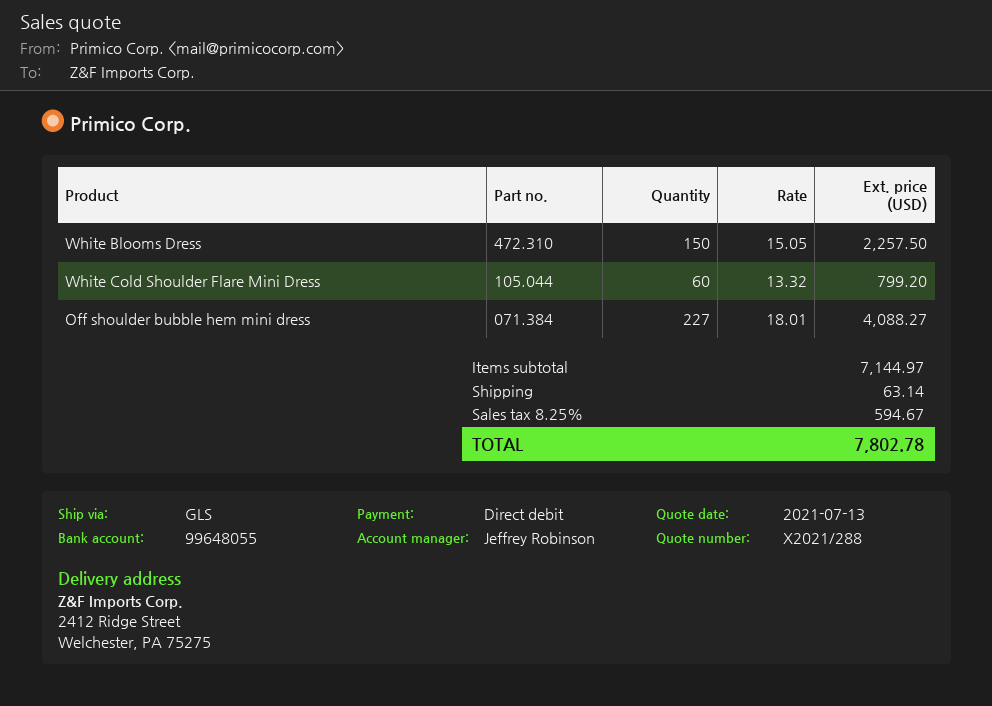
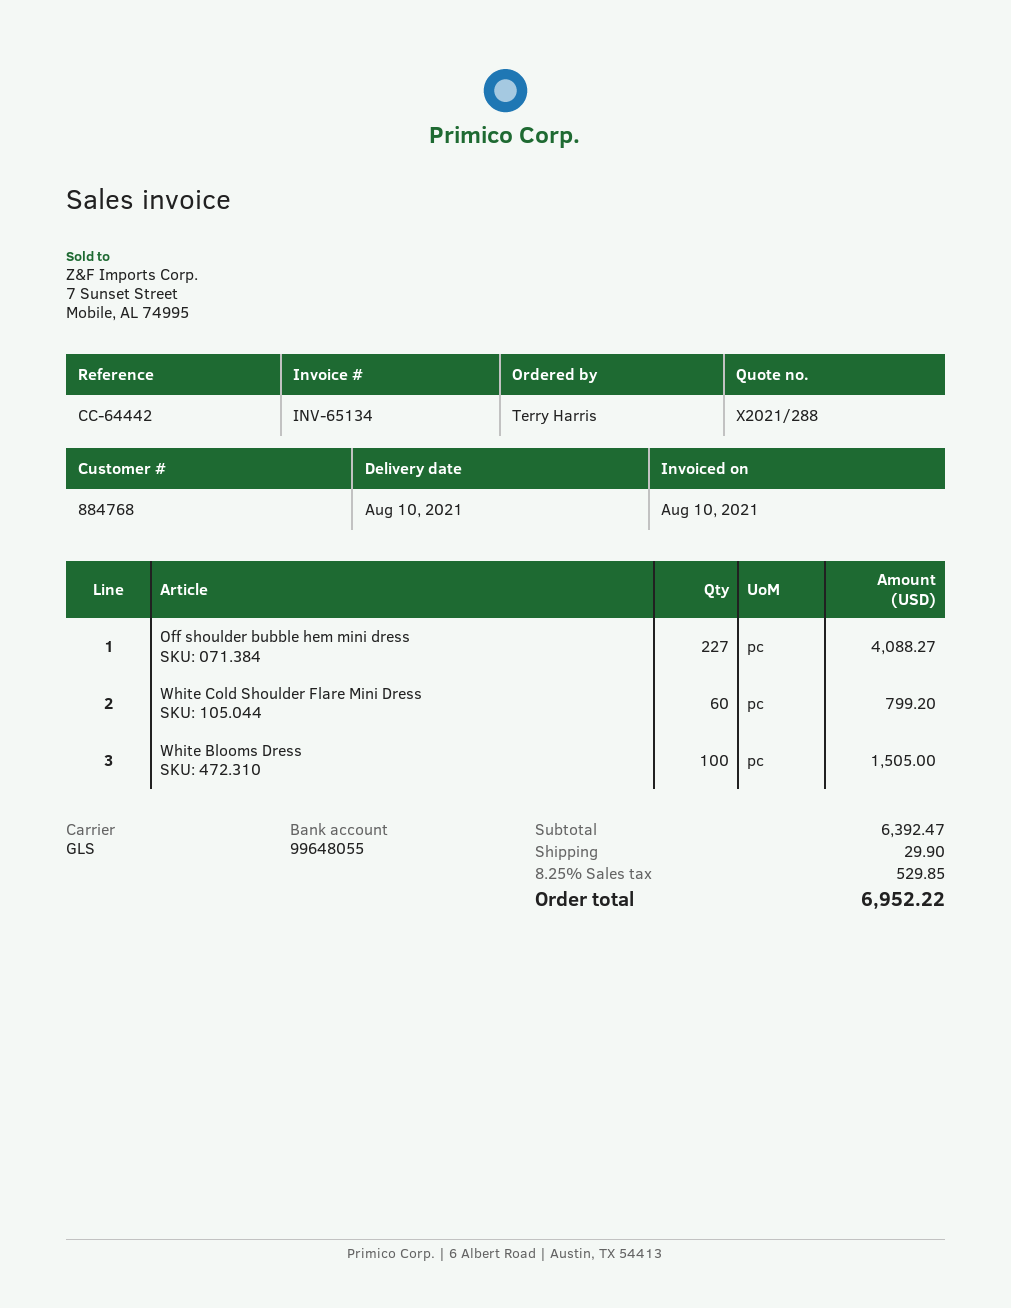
White Blooms Dress: 150 for 2257.50 -> 100 for 1505.00
subtotal: 7144.97 -> 6392.47
shipping: 63.14 -> 29.90
tax: 8.25% = 594.67 -> 8.25% = 529.85
total: 7802.78 -> 6952.22

